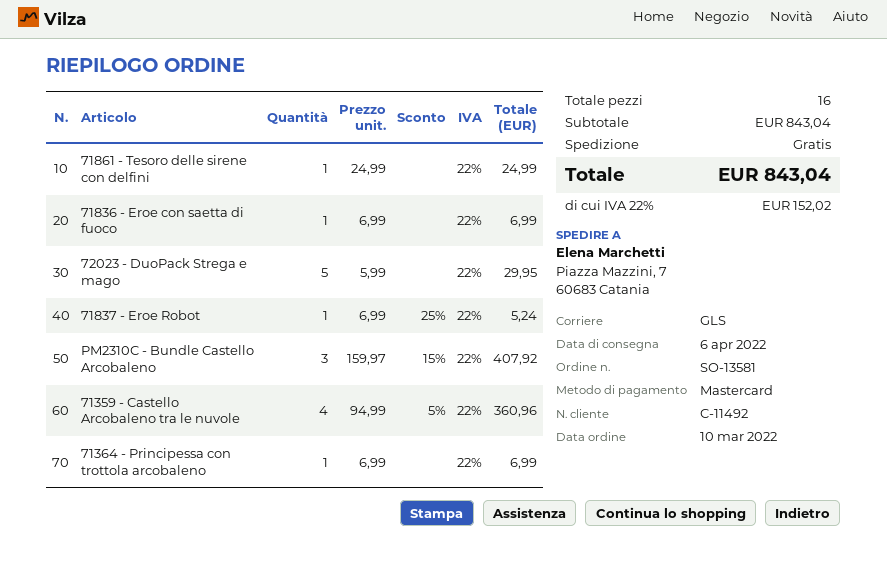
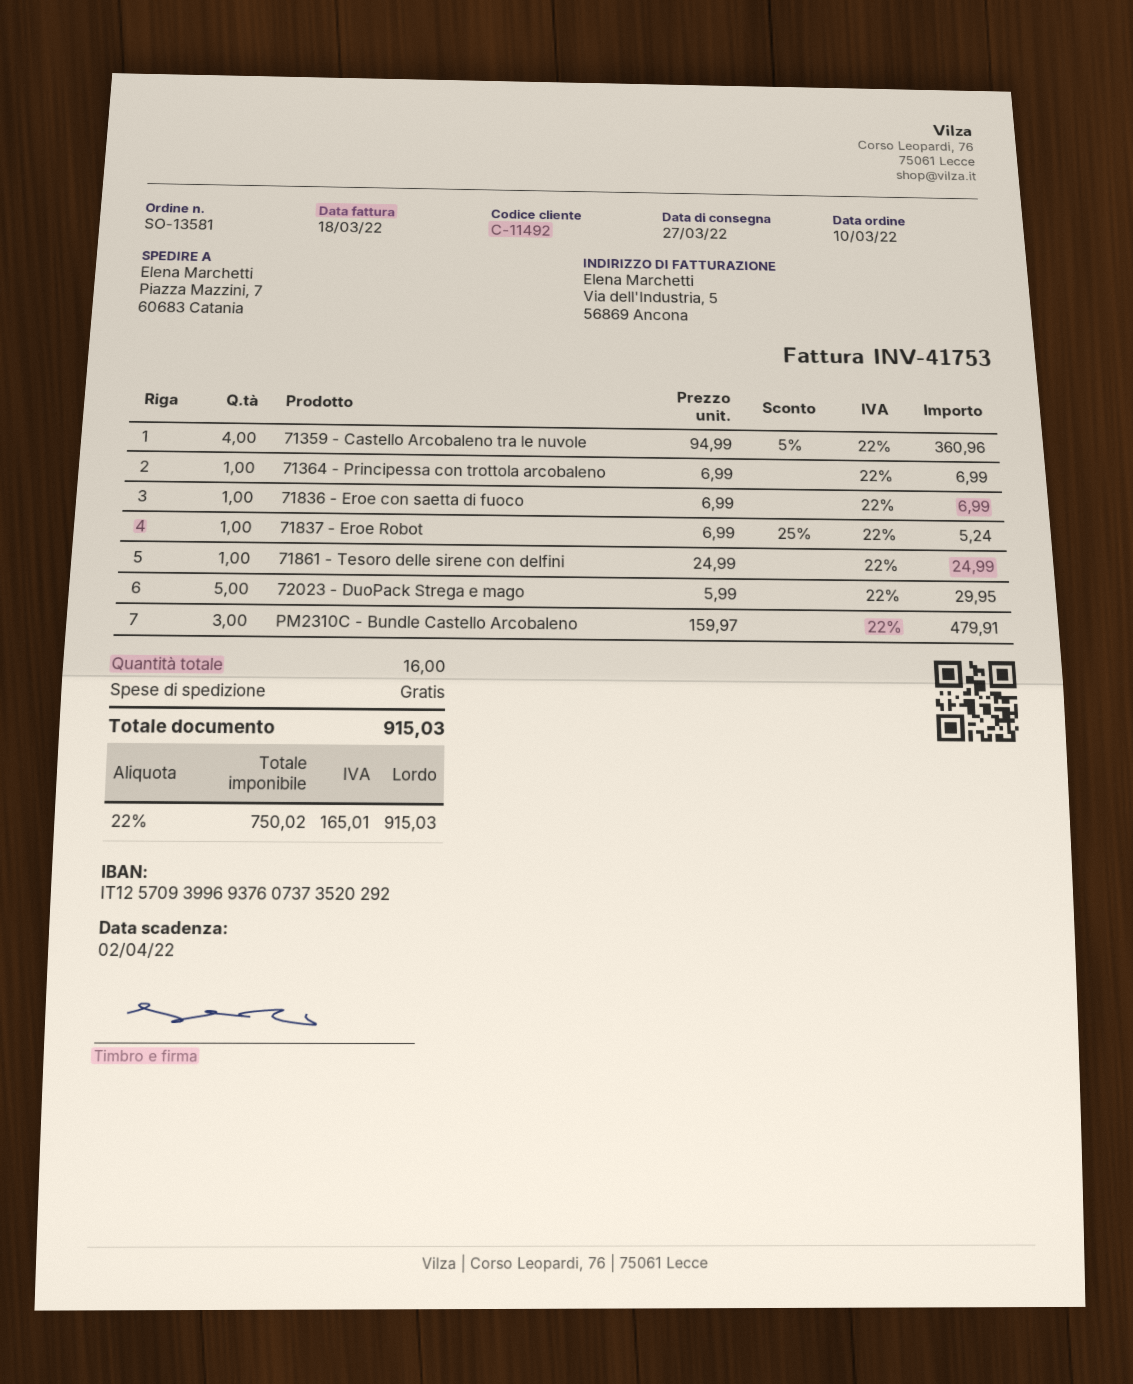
delivery date: 2022-04-06 -> 2022-03-27
PM2310C - Bundle Castello Arcobaleno: 3 x 159.97 - 15% = 407.92 -> 3 x 159.97 = 479.91
tax: 22% = 152.02 -> 22% = 165.01
total: 843.04 -> 915.03

